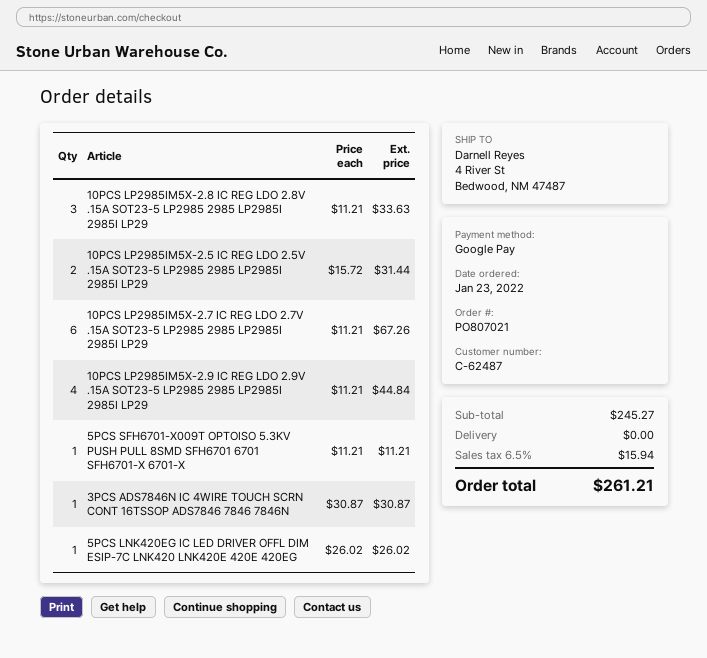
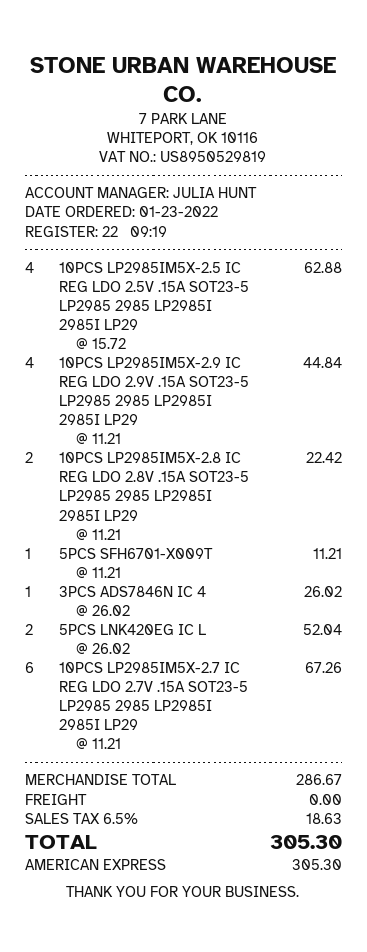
payment method: Google Pay -> American Express
10PCS LP2985IM5X-2.8 IC REG LDO 2.8V .15A SOT23-5 LP2985 2985 LP2985I 2985I LP29: 3 x 11.21 = 33.63 -> 2 x 11.21 = 22.42
10PCS LP2985IM5X-2.5 IC REG LDO 2.5V .15A SOT23-5 LP2985 2985 LP2985I 2985I LP29: 2 x 15.72 = 31.44 -> 4 x 15.72 = 62.88
3PCS ADS7846N IC 4WIRE TOUCH SCRN CONT 16TSSOP ADS7846 7846 7846N: 1 x 30.87 = 30.87 -> 1 x 26.02 = 26.02
5PCS LNK420EG IC LED DRIVER OFFL DIM ESIP-7C LNK420 LNK420E 420E 420EG: 1 x 26.02 = 26.02 -> 2 x 26.02 = 52.04
subtotal: 245.27 -> 286.67
tax: 6.5% = 15.94 -> 6.5% = 18.63
total: 261.21 -> 305.30

